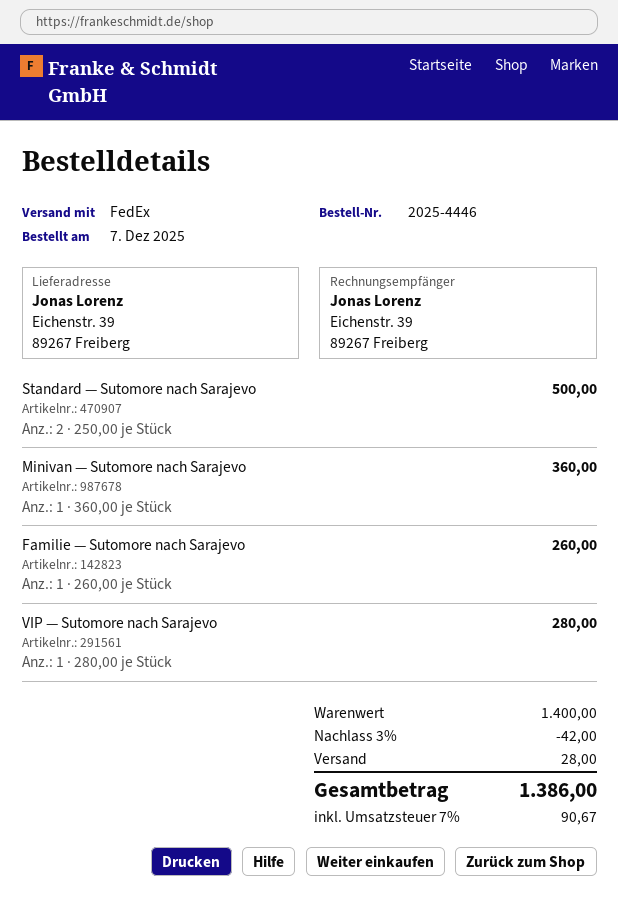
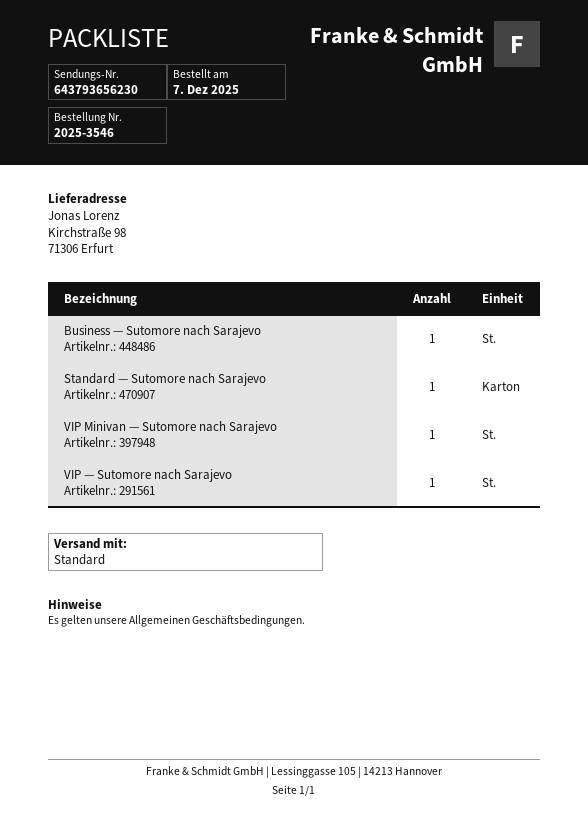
order number: 2025-4446 -> 2025-3546
shipping method: FedEx -> standard
ship to: Eichenstr. 39, 89267 Freiberg -> Kirchstraße 98, 71306 Erfurt
Standard — Sutomore nach Sarajevo: 2 -> 1
Minivan — Sutomore nach Sarajevo: 1 -> none
Familie — Sutomore nach Sarajevo: 1 -> none
Business — Sutomore nach Sarajevo: none -> 1
VIP Minivan — Sutomore nach Sarajevo: none -> 1

